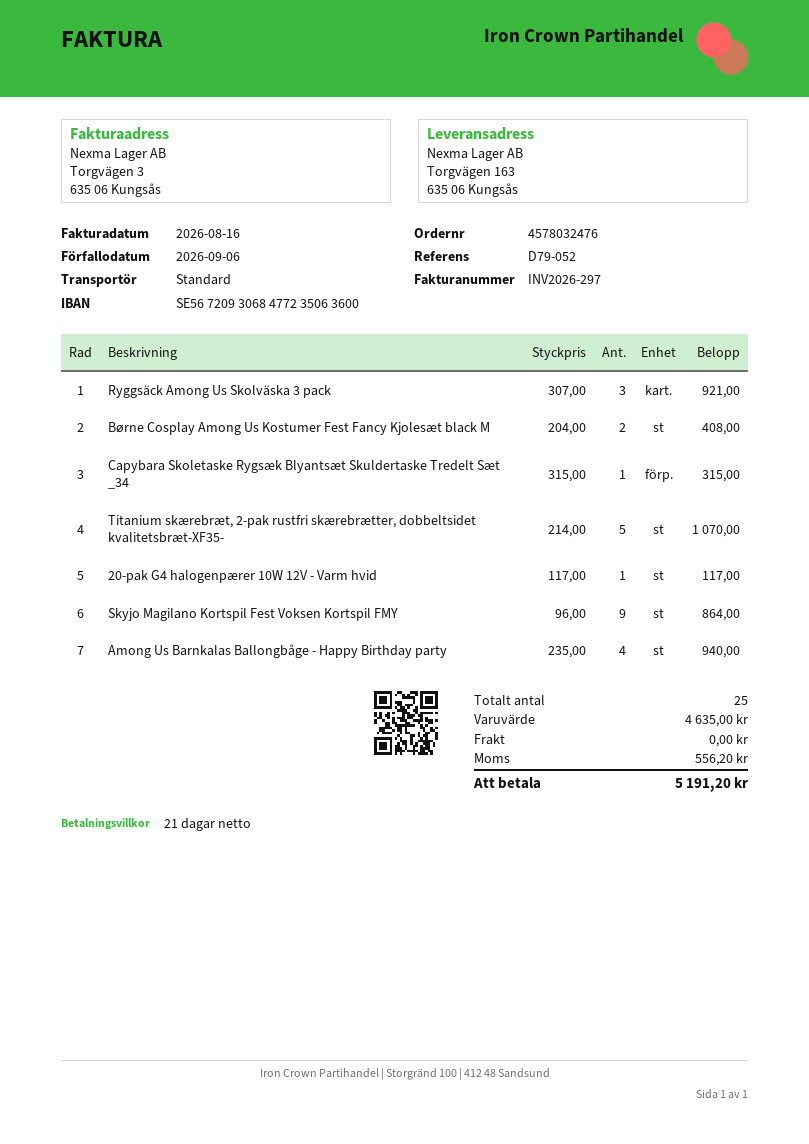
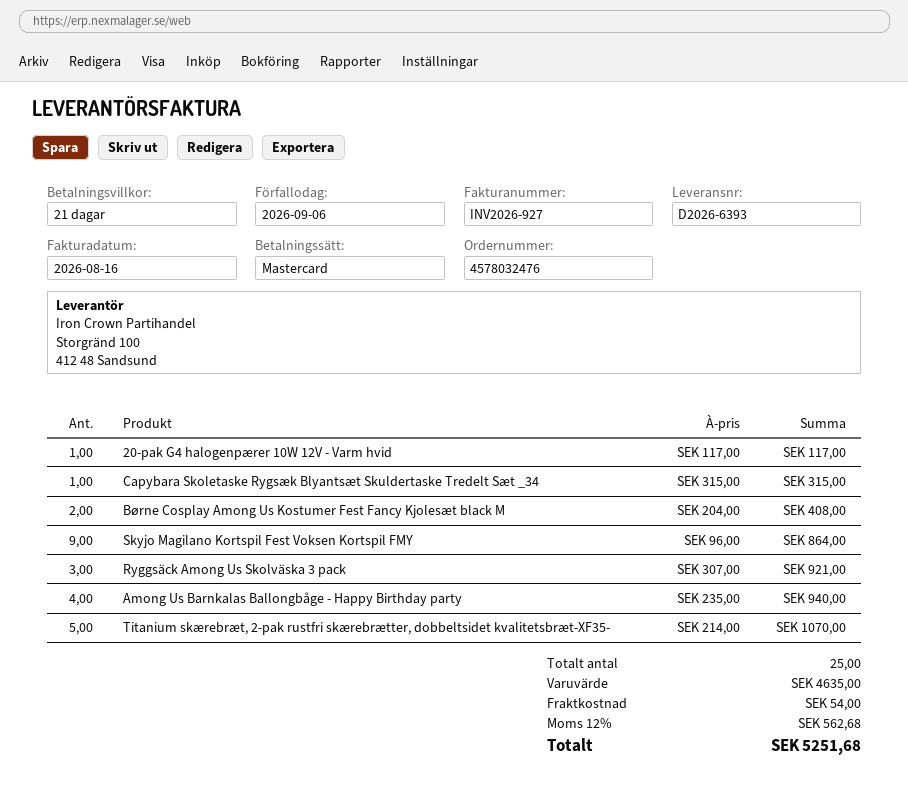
invoice number: INV2026-297 -> INV2026-927
shipping: 0.00 -> 54.00
tax: 556.20 -> 562.68
total: 5191.20 -> 5251.68

